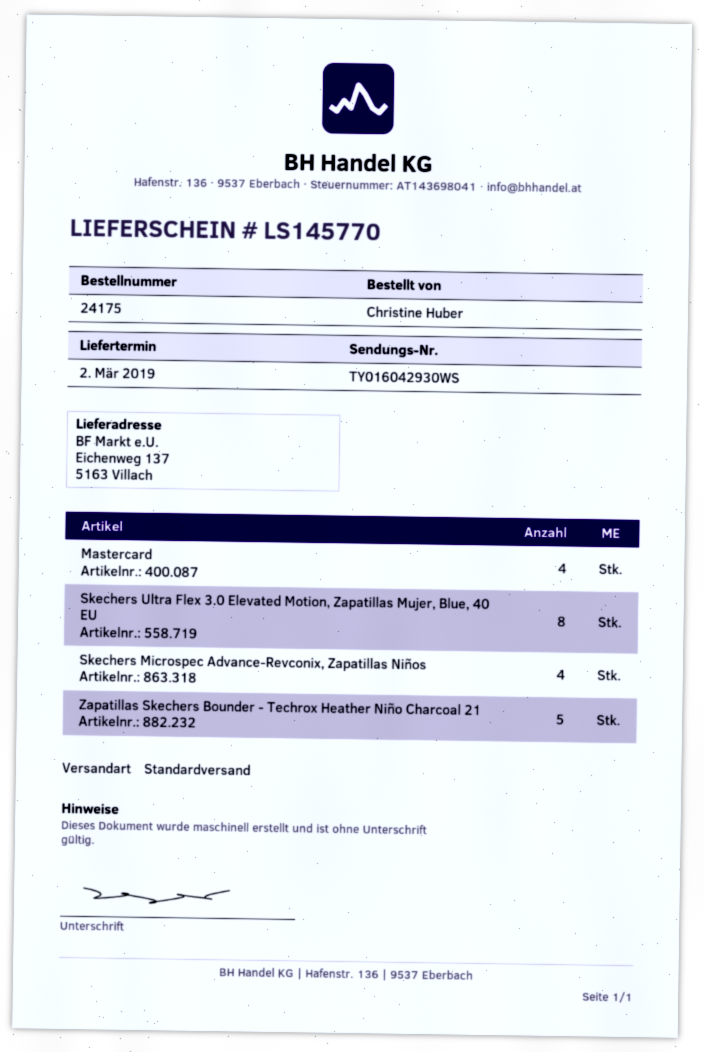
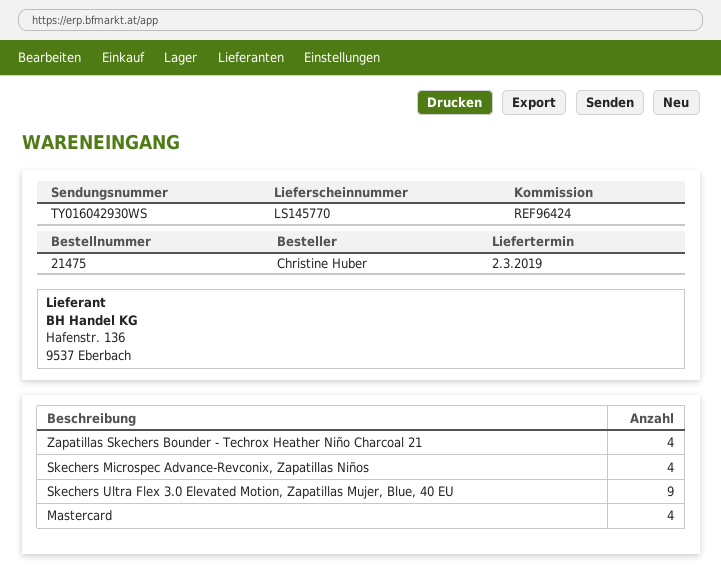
order number: 24175 -> 21475
Skechers Ultra Flex 3.0 Elevated Motion, Zapatillas Mujer, Blue, 40 EU: 8 -> 9
Zapatillas Skechers Bounder - Techrox Heather Niño Charcoal 21: 5 -> 4

